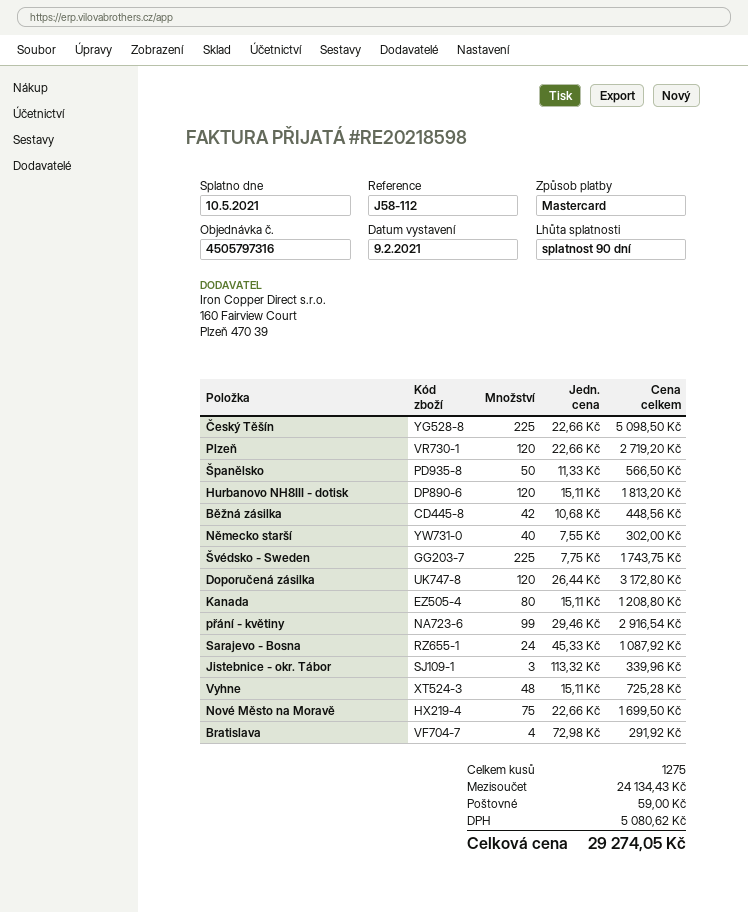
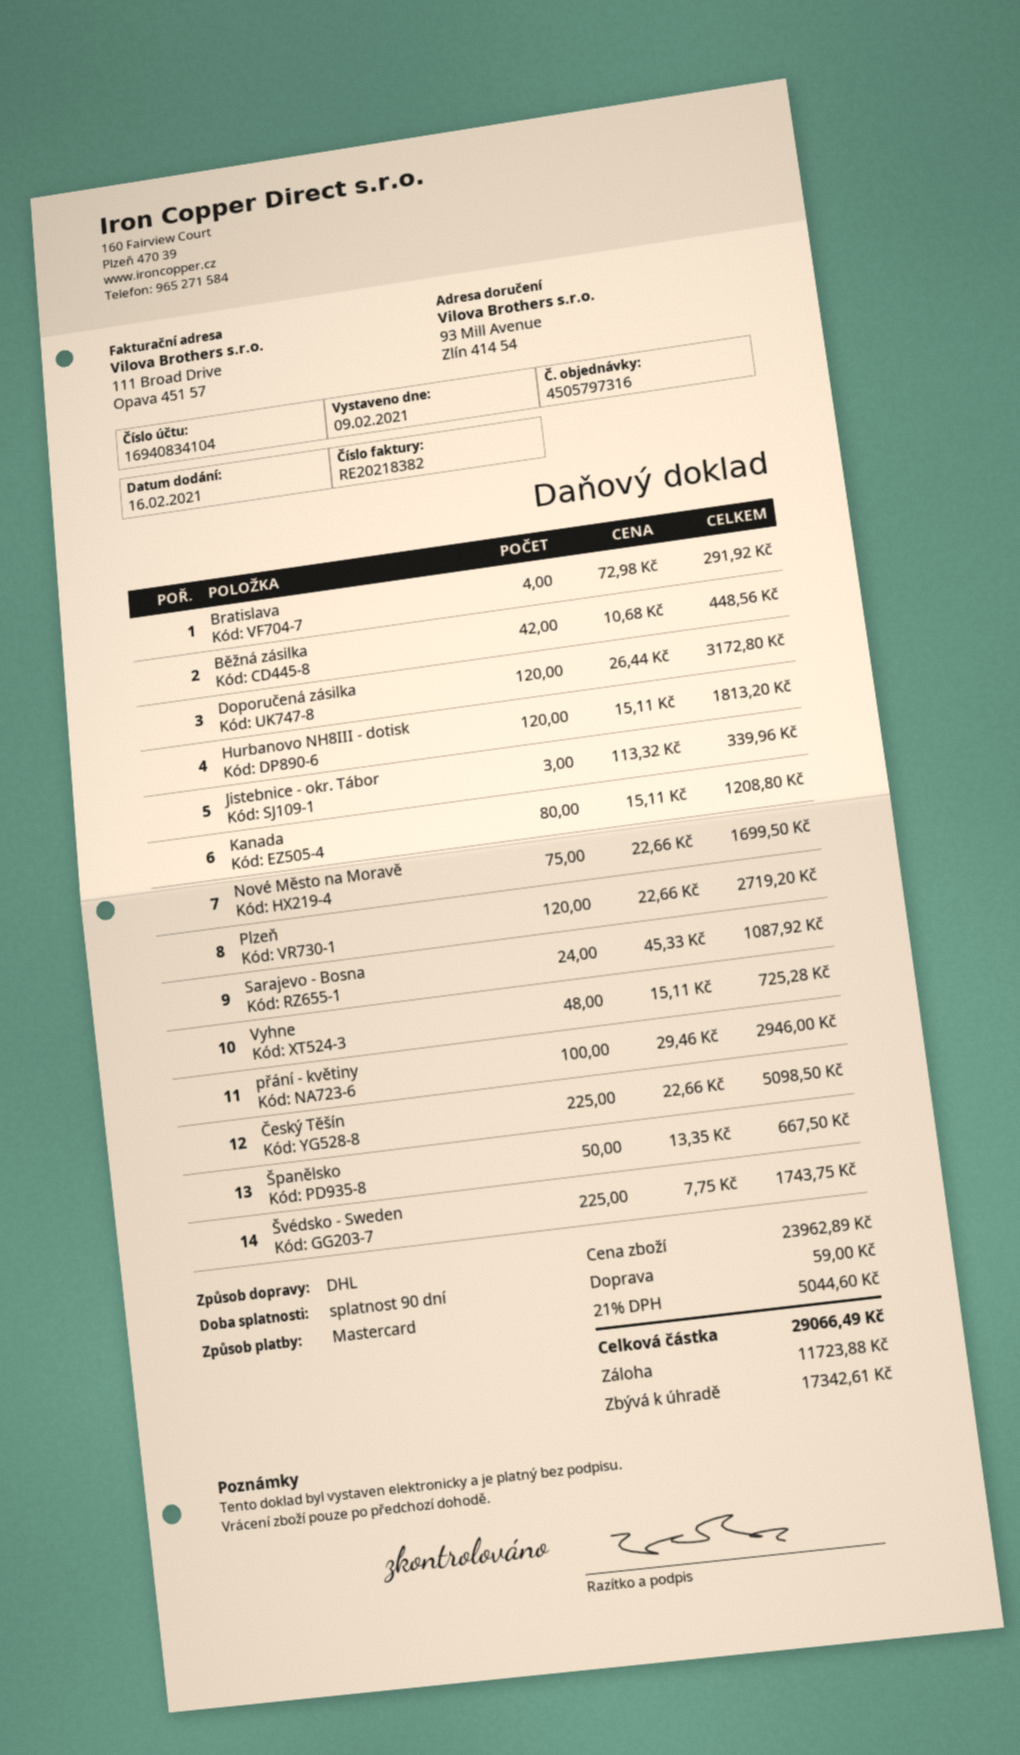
invoice number: RE20218598 -> RE20218382
Španělsko: 50 x 11.33 = 566.50 -> 50 x 13.35 = 667.50
Německo starší: 40 x 7.55 = 302.00 -> none
přání - květiny: 99 x 29.46 = 2916.54 -> 100 x 29.46 = 2946.00
subtotal: 24134.43 -> 23962.89
tax: 5080.62 -> 5044.60
total: 29274.05 -> 29066.49

